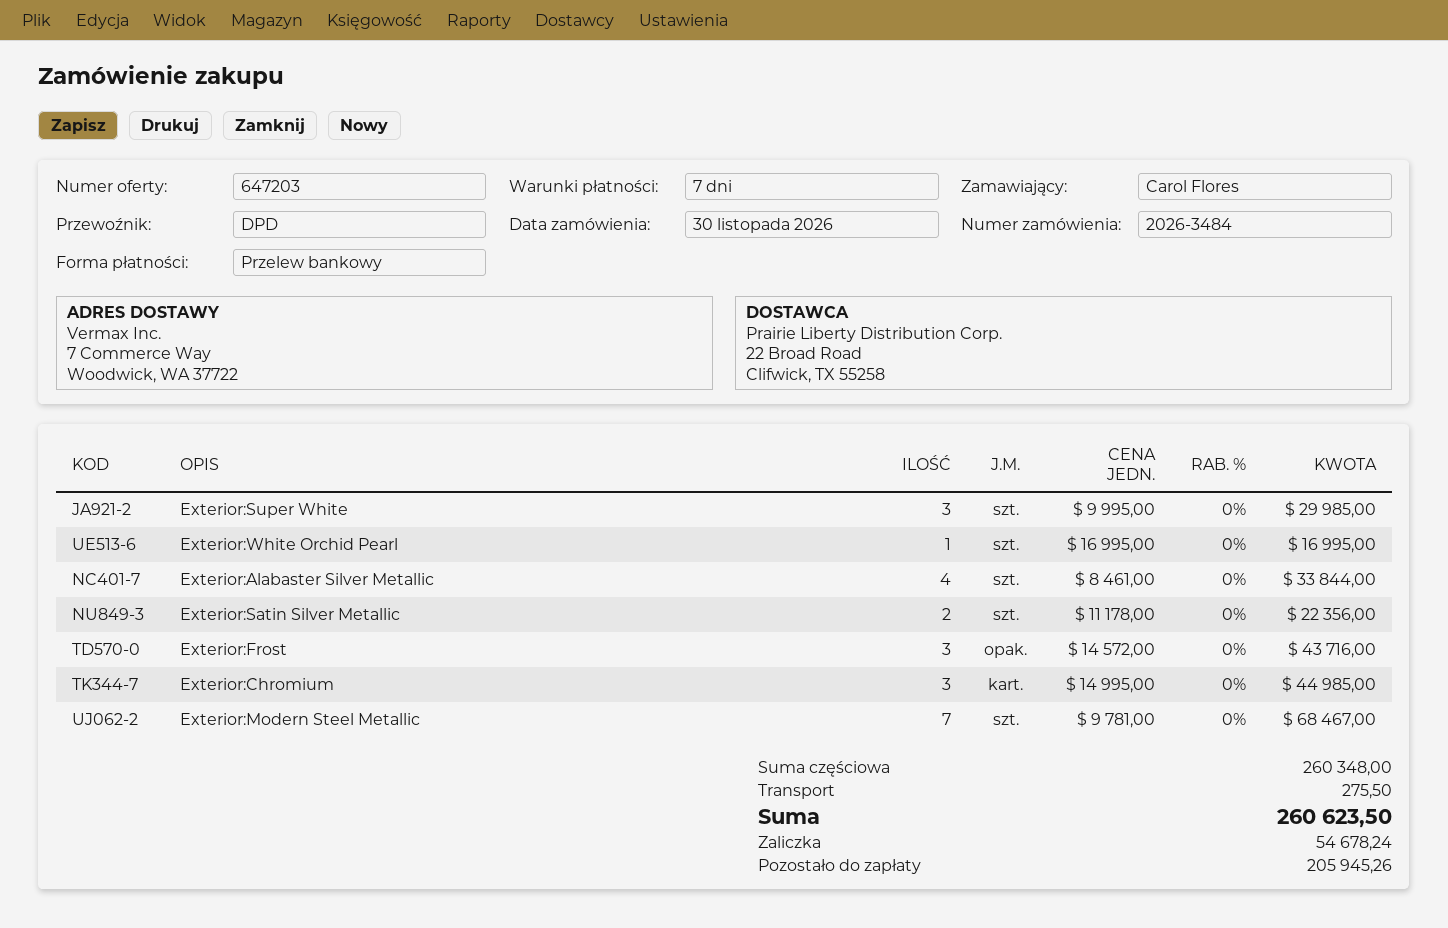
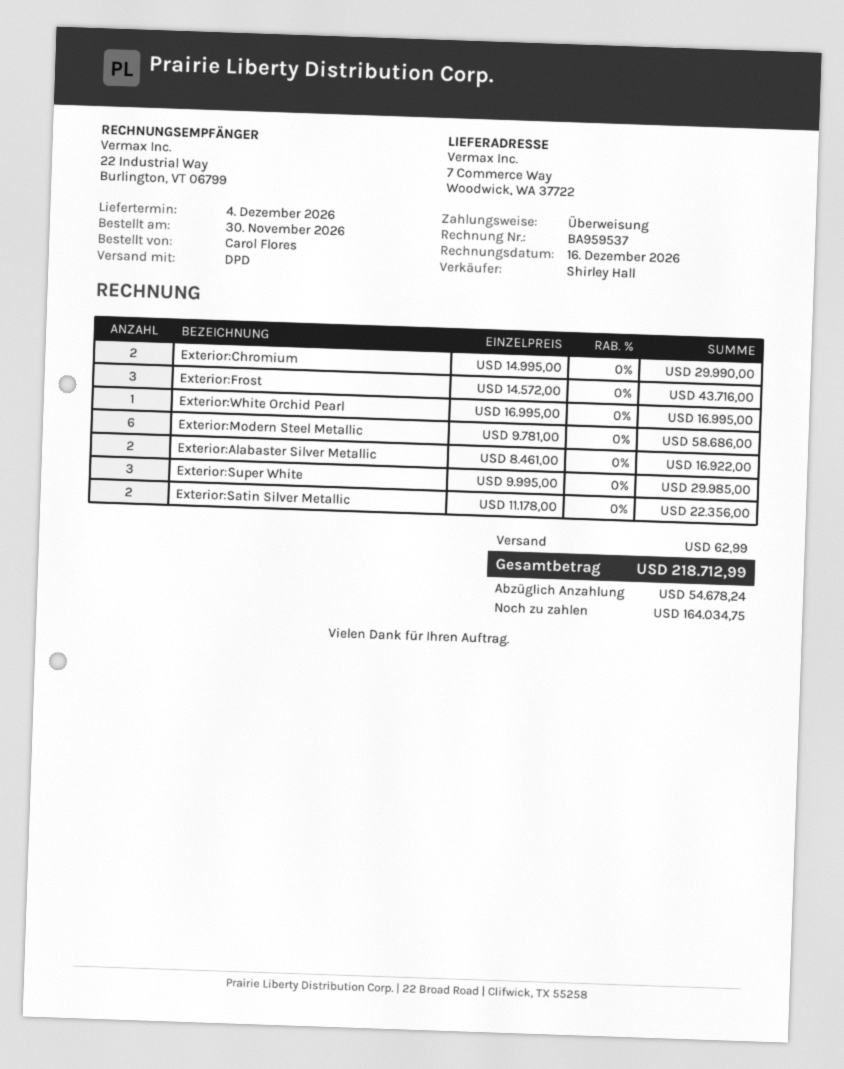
Exterior:Alabaster Silver Metallic: 4 x 8461.00 = 33844.00 -> 2 x 8461.00 = 16922.00
Exterior:Chromium: 3 x 14995.00 = 44985.00 -> 2 x 14995.00 = 29990.00
Exterior:Modern Steel Metallic: 7 x 9781.00 = 68467.00 -> 6 x 9781.00 = 58686.00
shipping: 275.50 -> 62.99
total: 260623.50 -> 218712.99
balance: 205945.26 -> 164034.75

